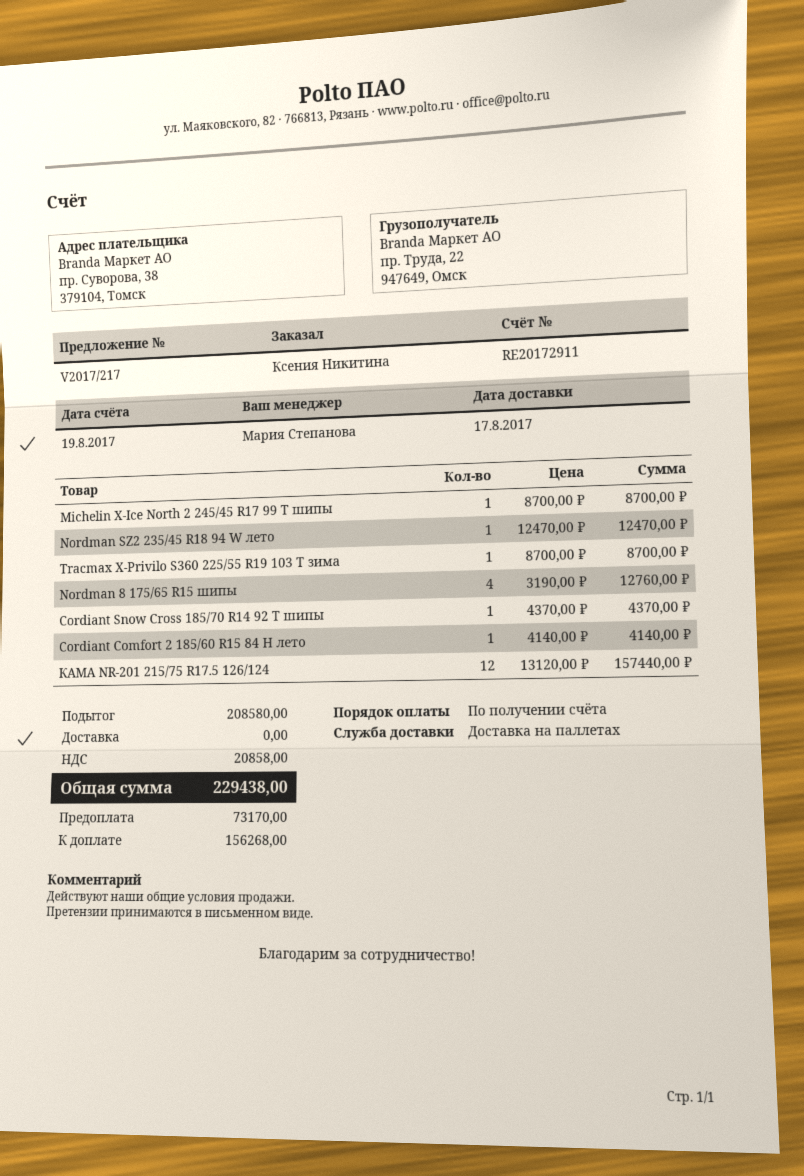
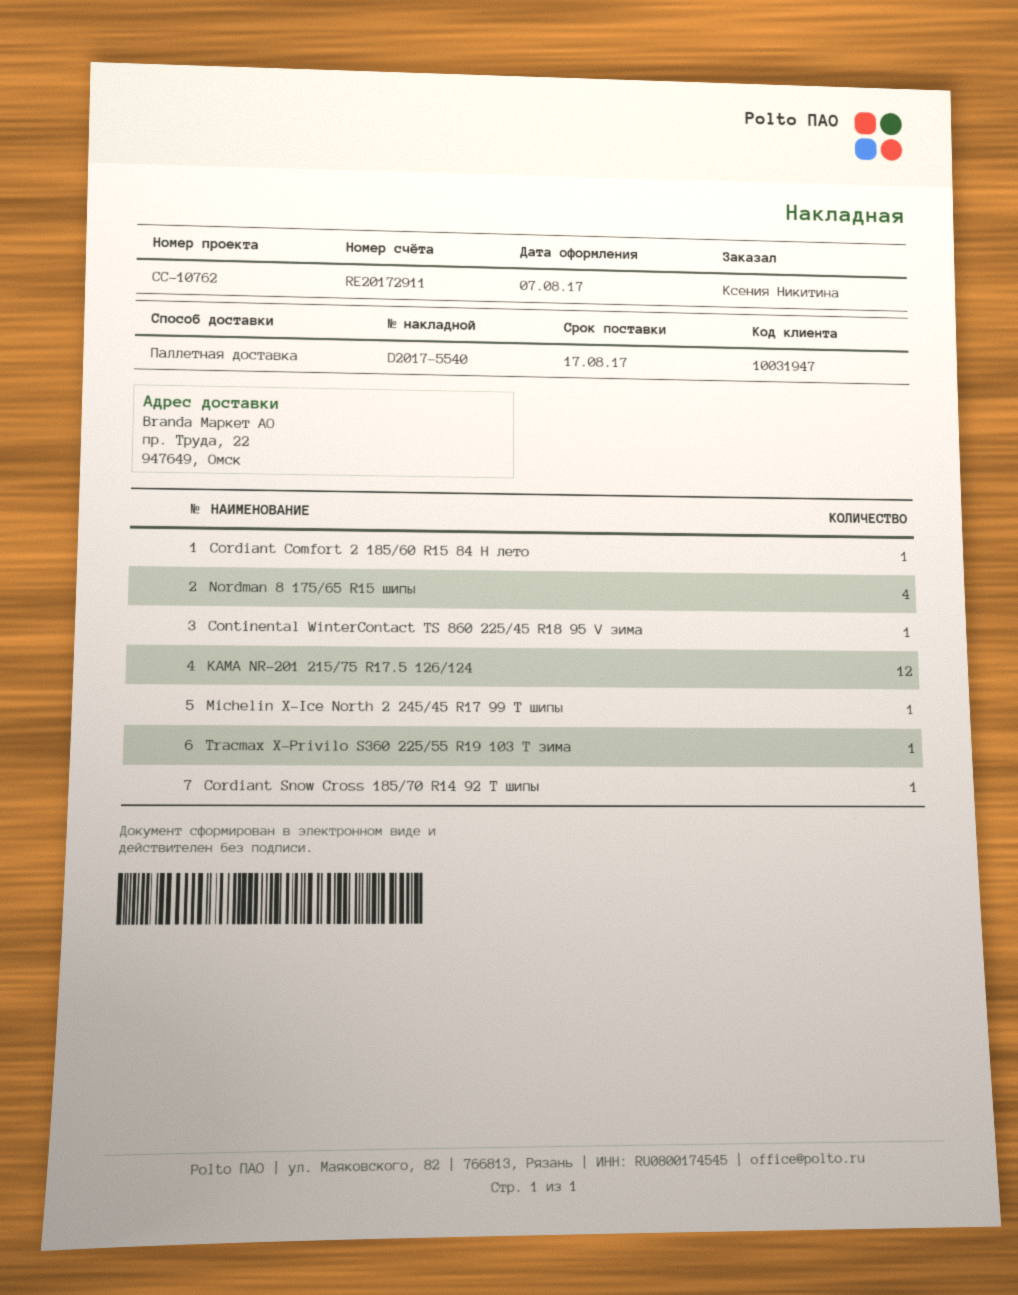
Nordman SZ2 235/45 R18 94 W лето: 1 -> none
Continental WinterContact TS 860 225/45 R18 95 V зима: none -> 1

